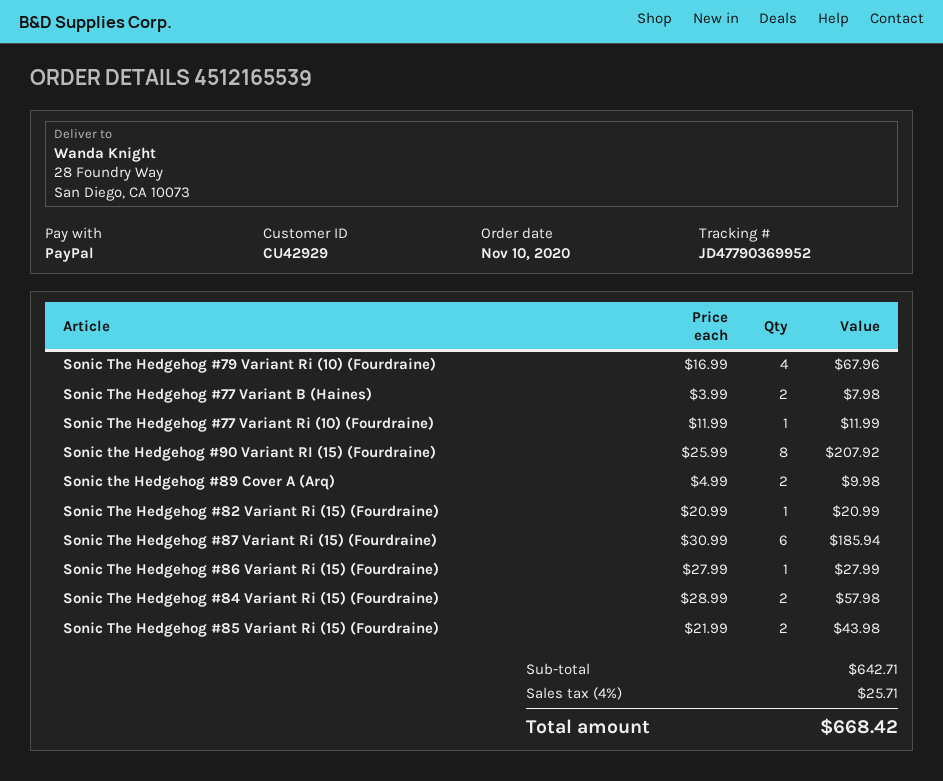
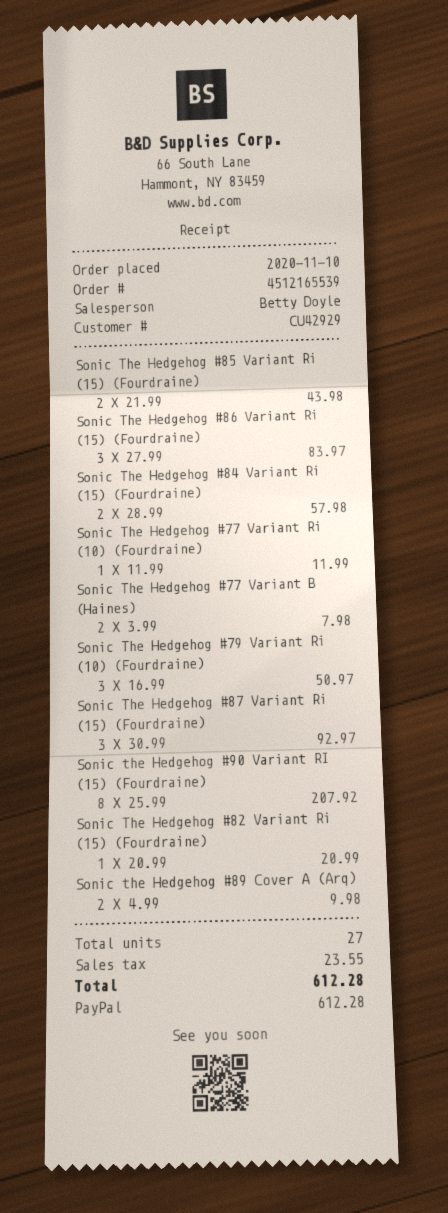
Sonic The Hedgehog #79 Variant Ri (10) (Fourdraine): 4 x 16.99 = 67.96 -> 3 x 16.99 = 50.97
Sonic The Hedgehog #87 Variant Ri (15) (Fourdraine): 6 x 30.99 = 185.94 -> 3 x 30.99 = 92.97
Sonic The Hedgehog #86 Variant Ri (15) (Fourdraine): 1 x 27.99 = 27.99 -> 3 x 27.99 = 83.97
tax: 25.71 -> 23.55
total: 668.42 -> 612.28

